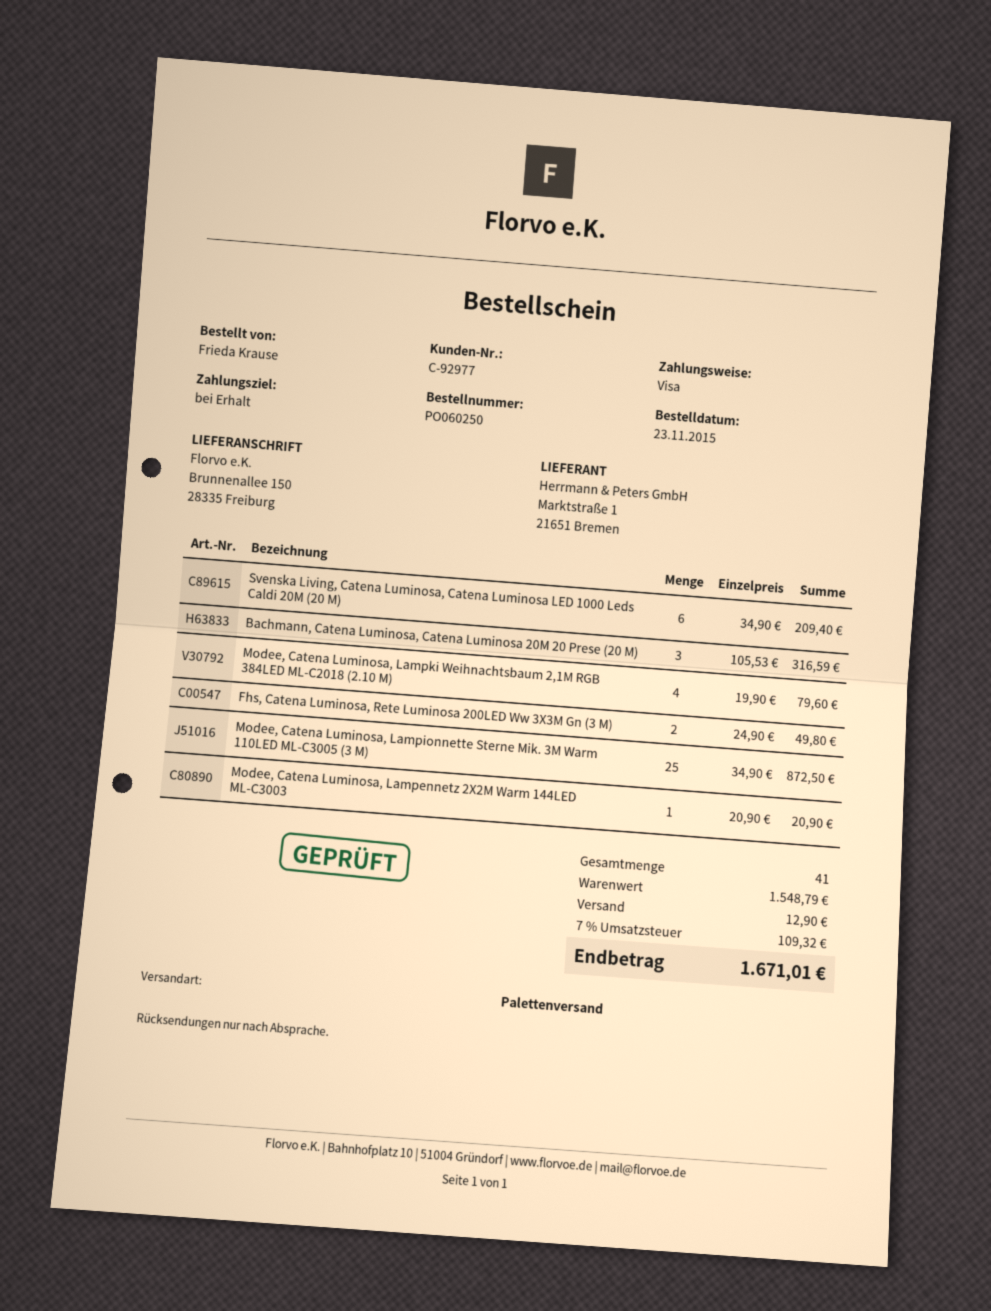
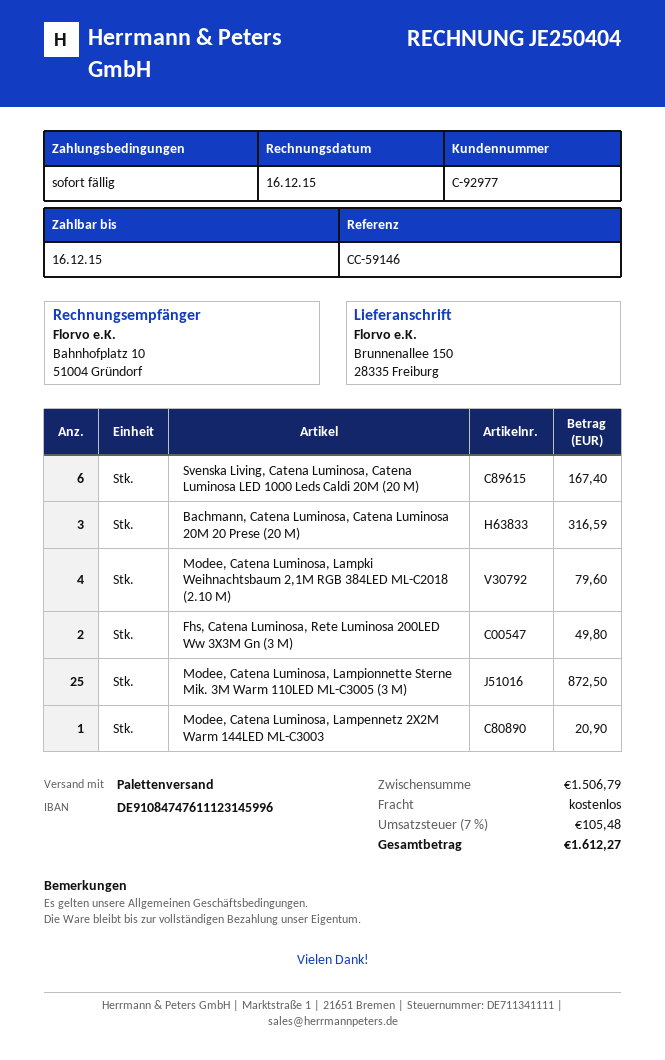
Svenska Living, Catena Luminosa, Catena Luminosa LED 1000 Leds Caldi 20M (20 M): 6 for 209.40 -> 6 for 167.40
subtotal: 1548.79 -> 1506.79
shipping: 12.90 -> 0.00
tax: 7% = 109.32 -> 7% = 105.48
total: 1671.01 -> 1612.27

